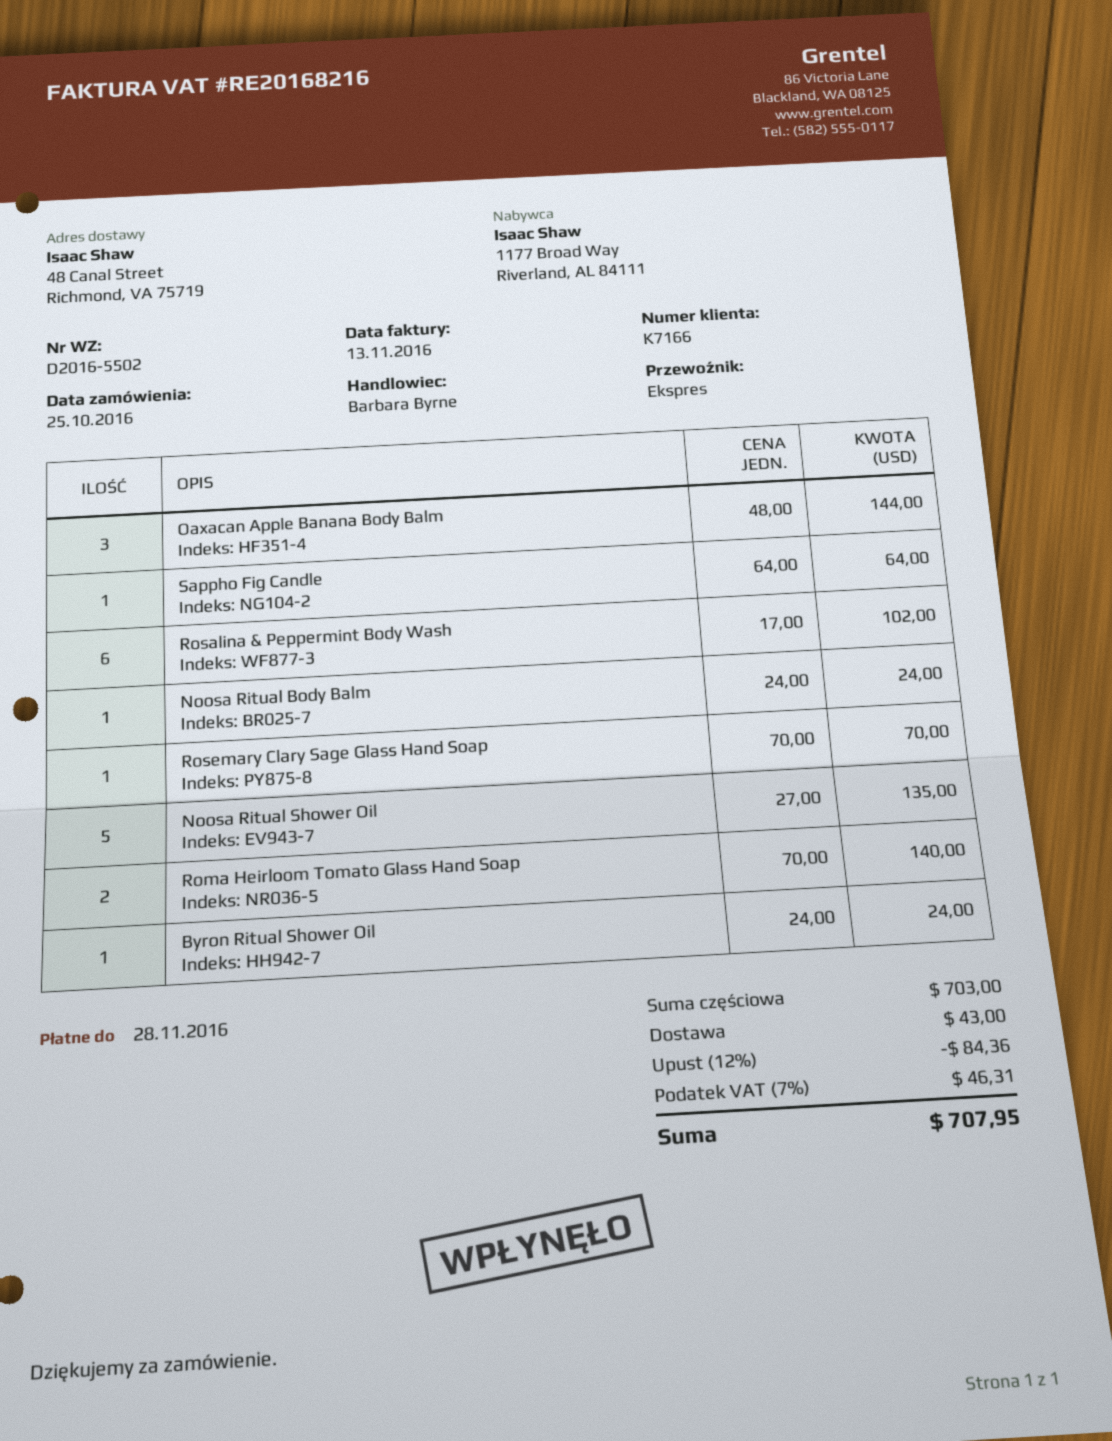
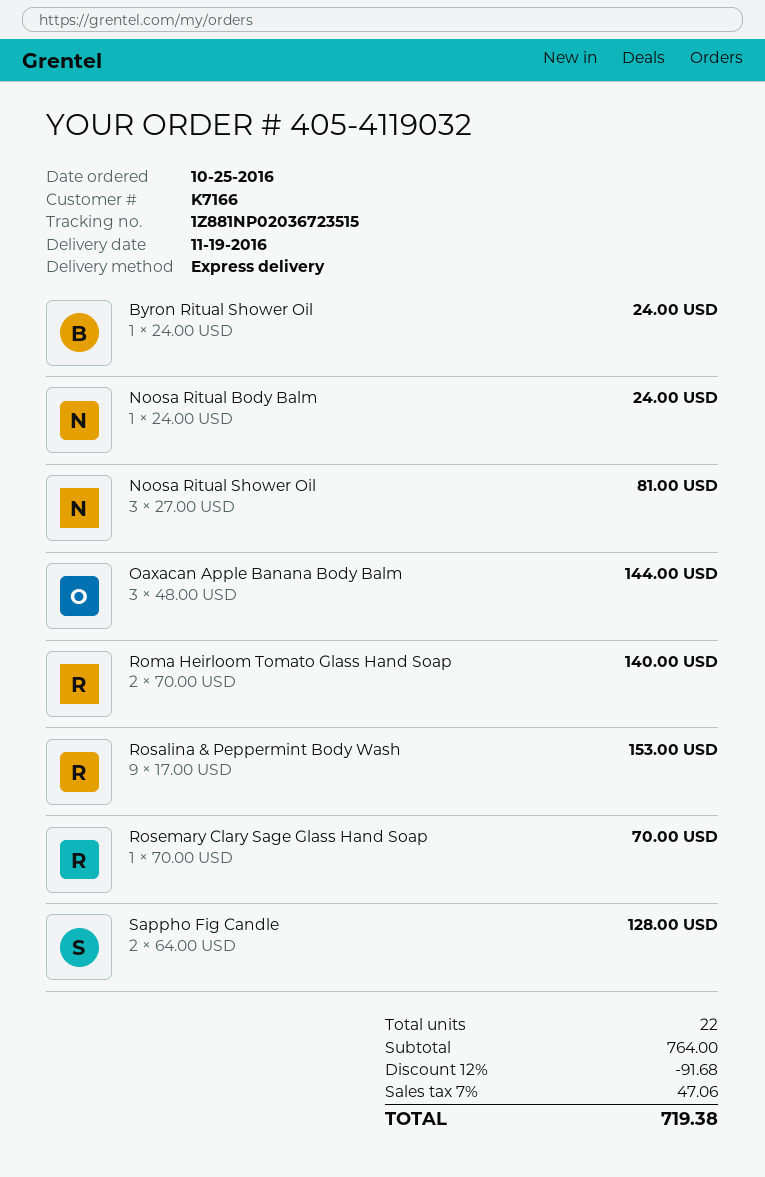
Sappho Fig Candle: 1 x 64.00 = 64.00 -> 2 x 64.00 = 128.00
Rosalina & Peppermint Body Wash: 6 x 17.00 = 102.00 -> 9 x 17.00 = 153.00
Noosa Ritual Shower Oil: 5 x 27.00 = 135.00 -> 3 x 27.00 = 81.00
subtotal: 703.00 -> 764.00
discount: 12% = 84.36 -> 12% = 91.68
shipping: 43.00 -> none
tax: 7% = 46.31 -> 7% = 47.06
total: 707.95 -> 719.38

